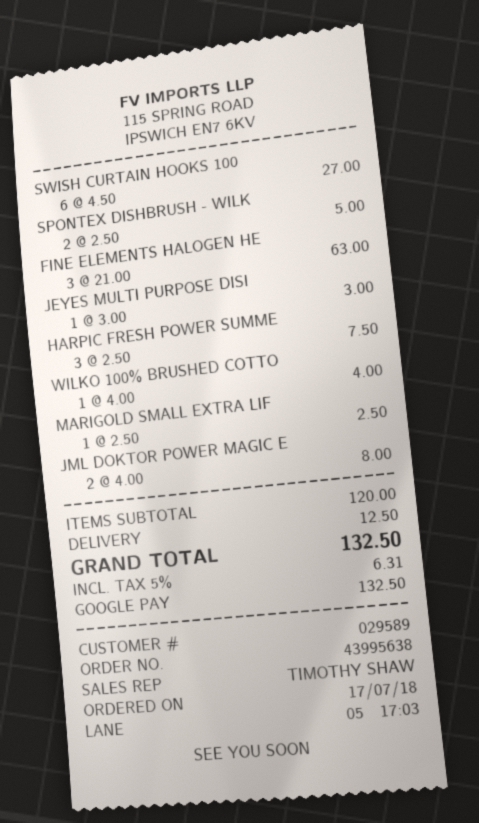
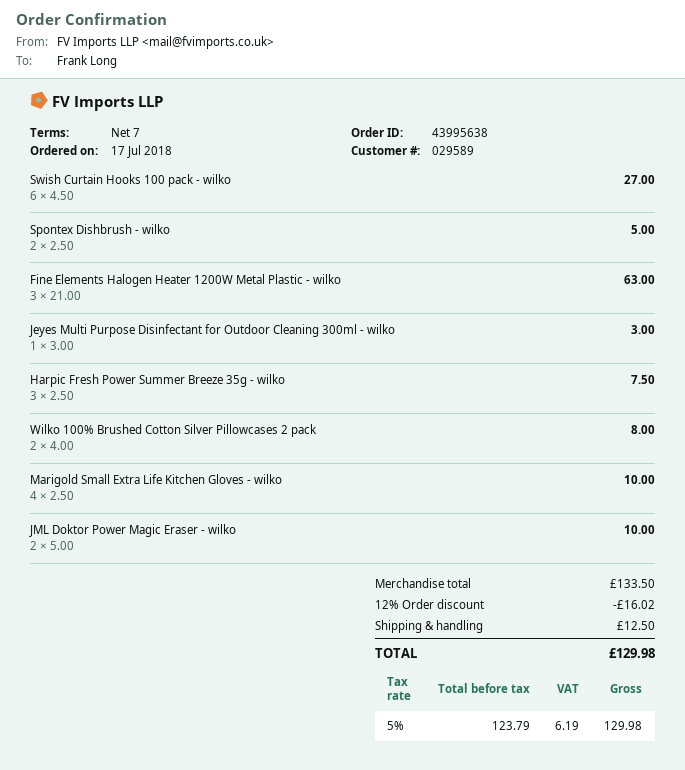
WILKO 100% BRUSHED COTTO: 1 x 4.00 = 4.00 -> 2 x 4.00 = 8.00
MARIGOLD SMALL EXTRA LIF: 1 x 2.50 = 2.50 -> 4 x 2.50 = 10.00
JML DOKTOR POWER MAGIC E: 2 x 4.00 = 8.00 -> 2 x 5.00 = 10.00
subtotal: 120.00 -> 133.50
discount: none -> 12% = 16.02
tax: 5% = 6.31 -> 5% = 6.19
total: 132.50 -> 129.98

